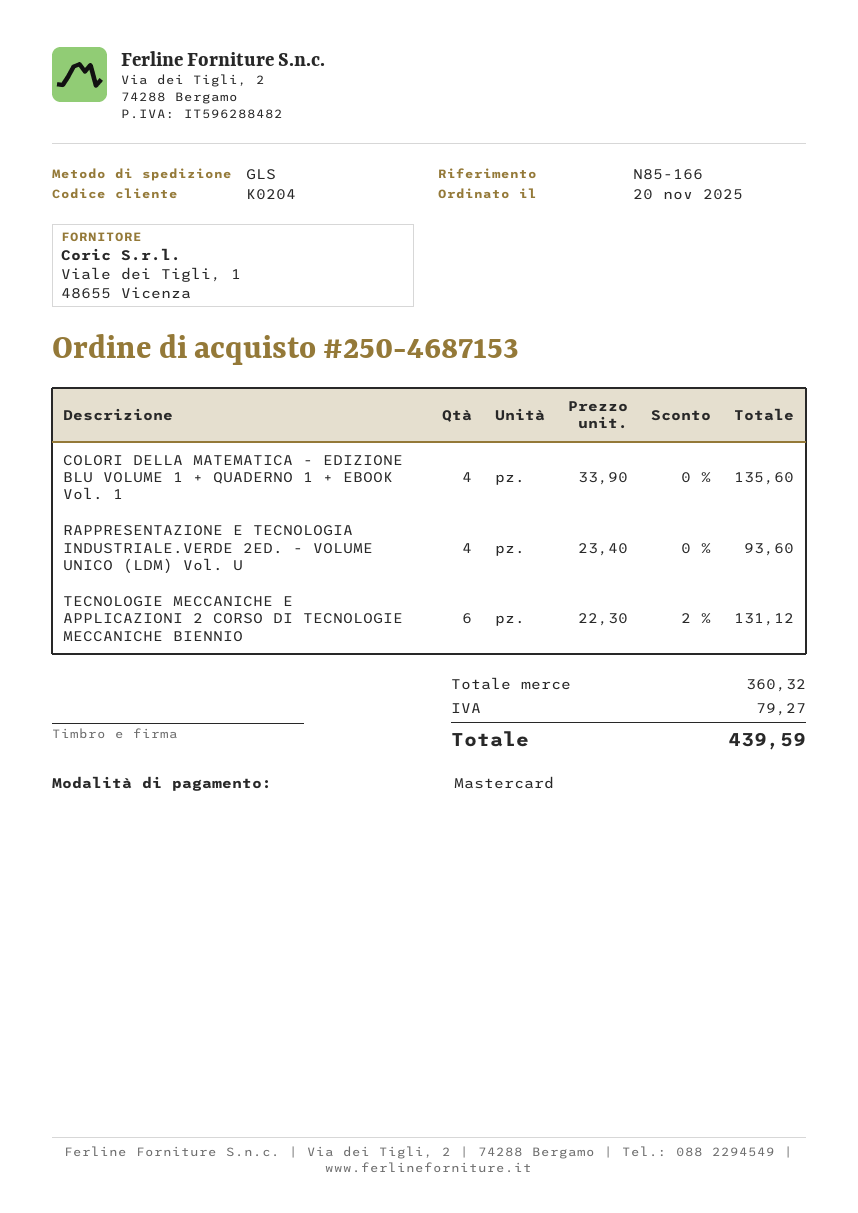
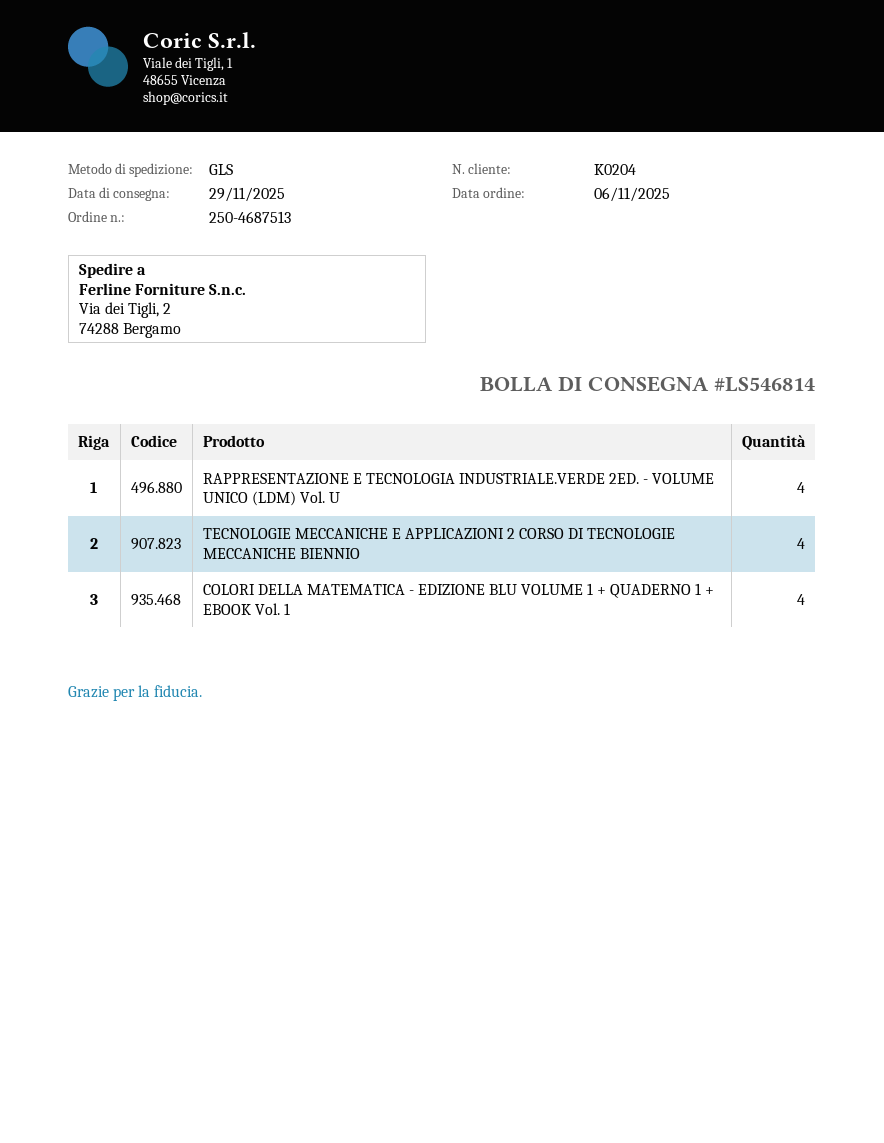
order number: 250-4687153 -> 250-4687513
order date: 2025-11-20 -> 2025-11-06
TECNOLOGIE MECCANICHE E APPLICAZIONI 2 CORSO DI TECNOLOGIE MECCANICHE BIENNIO: 6 -> 4

